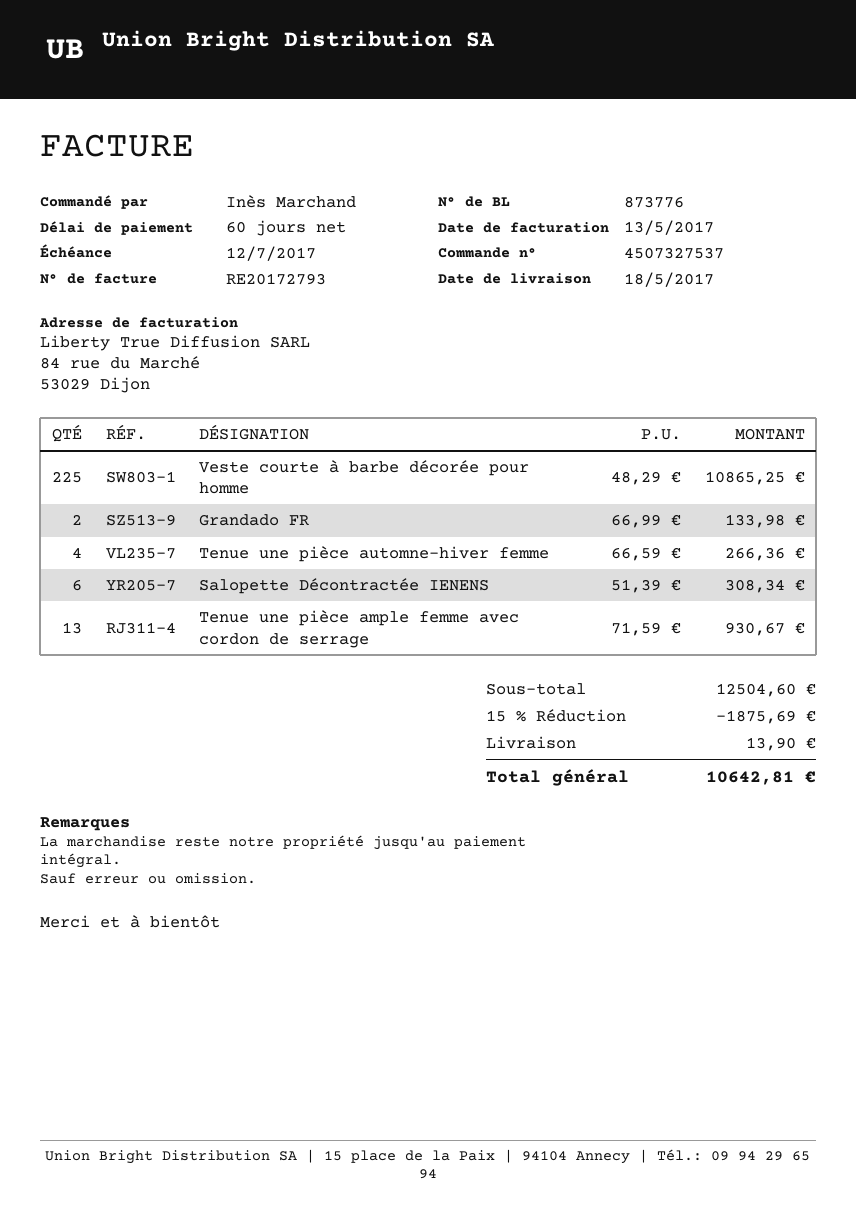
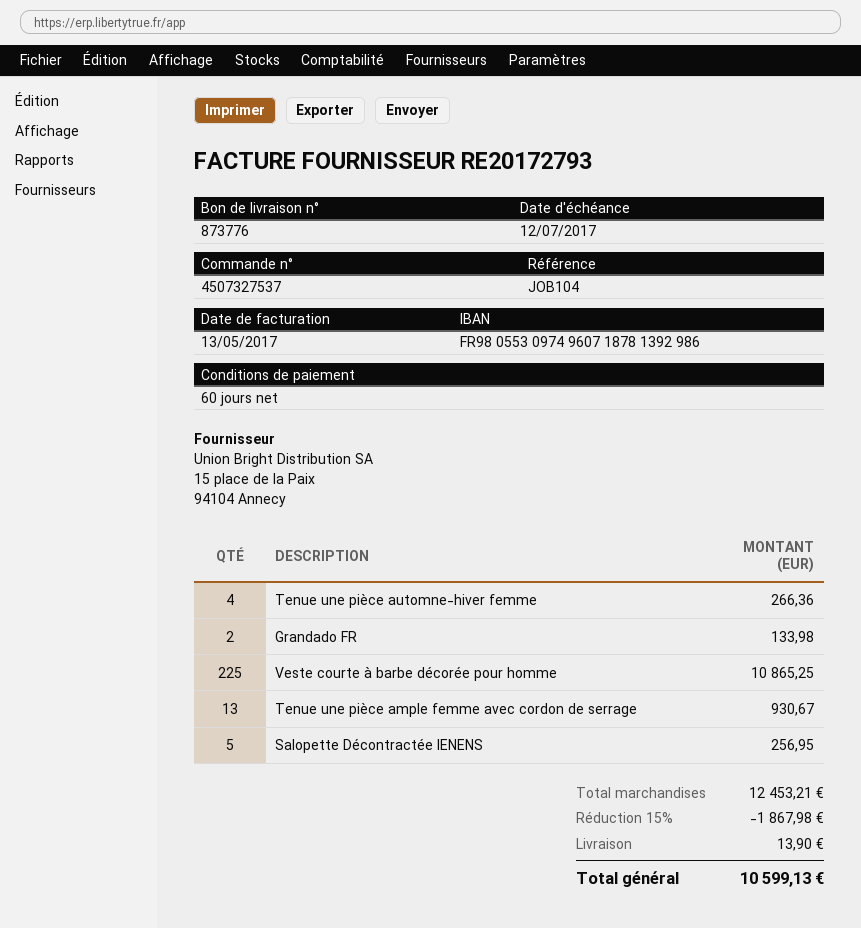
Salopette Décontractée IENENS: 6 for 308.34 -> 5 for 256.95
subtotal: 12504.60 -> 12453.21
discount: 15% = 1875.69 -> 15% = 1867.98
total: 10642.81 -> 10599.13

